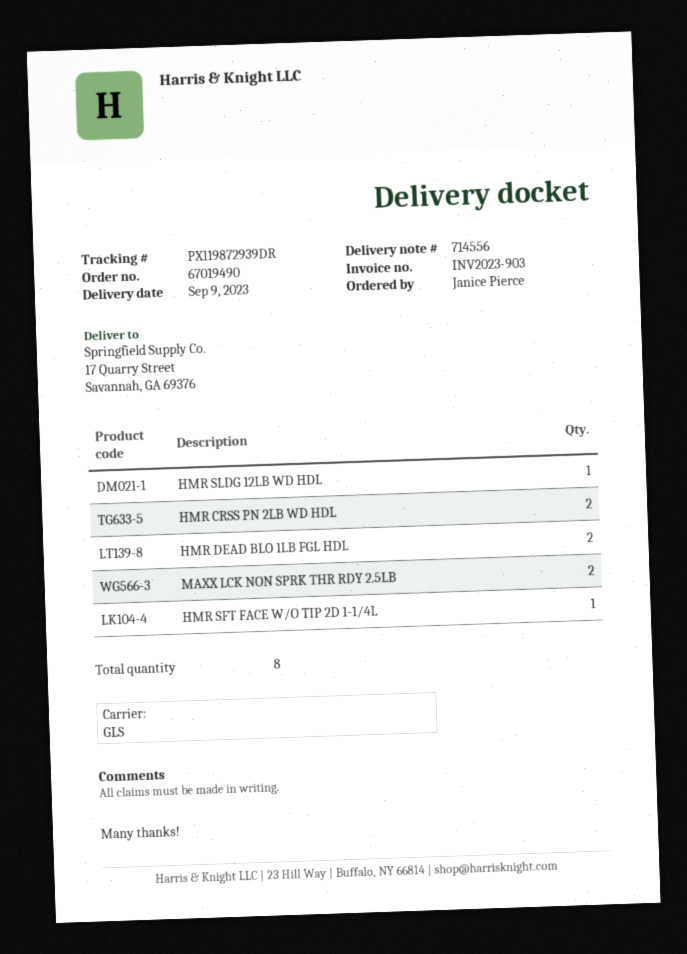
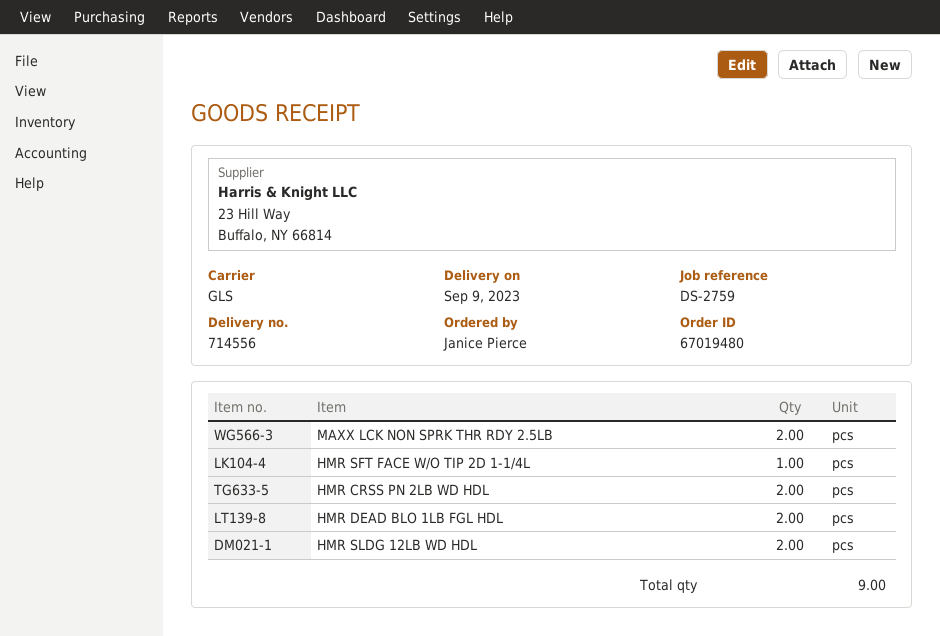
order number: 67019490 -> 67019480
HMR SLDG 12LB WD HDL: 1 -> 2
total quantity: 8 -> 9

